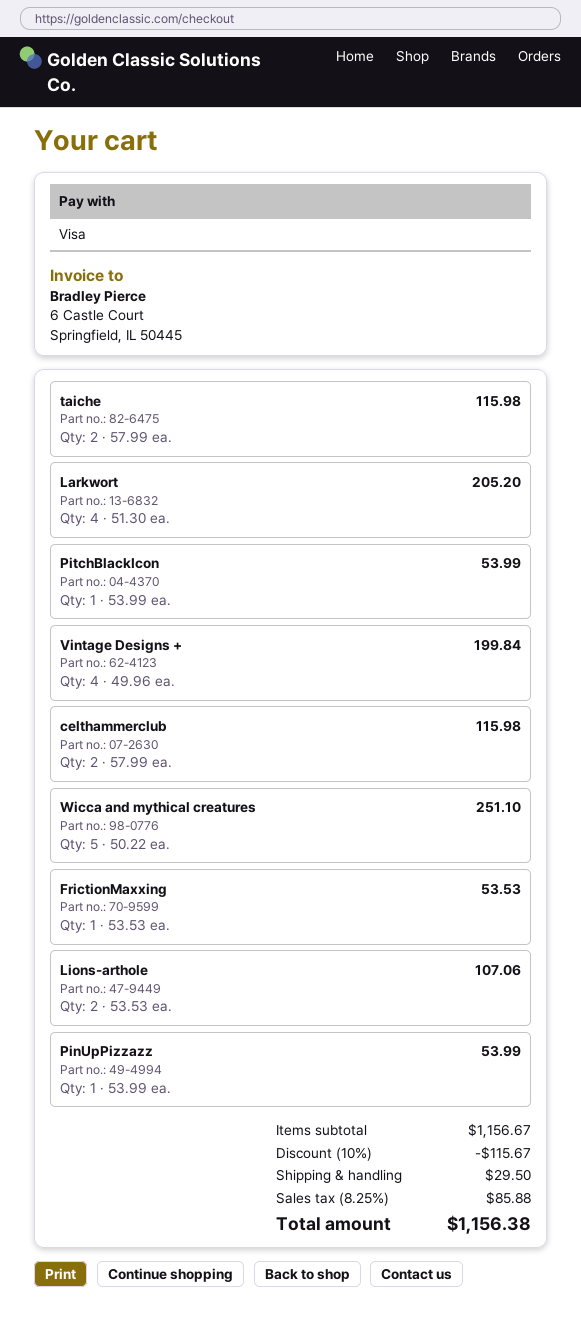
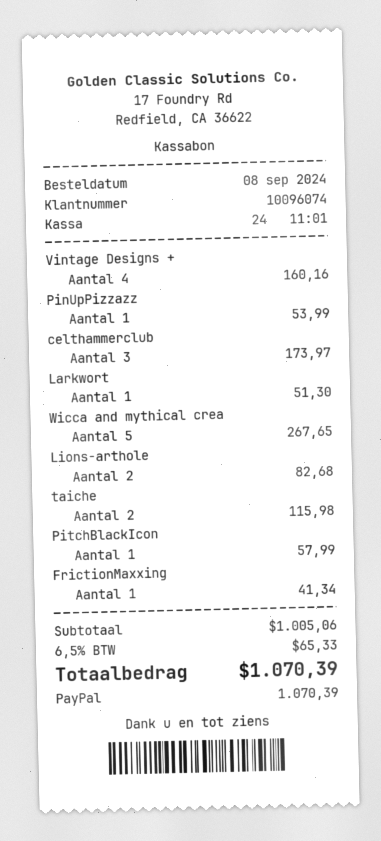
payment method: Visa -> PayPal
Larkwort: 4 for 205.20 -> 1 for 51.30
PitchBlackIcon: 1 for 53.99 -> 1 for 57.99
Vintage Designs +: 4 for 199.84 -> 4 for 160.16
celthammerclub: 2 for 115.98 -> 3 for 173.97
Wicca and mythical creatures: 5 for 251.10 -> 5 for 267.65
FrictionMaxxing: 1 for 53.53 -> 1 for 41.34
Lions-arthole: 2 for 107.06 -> 2 for 82.68
subtotal: 1156.67 -> 1005.06
discount: 10% = 115.67 -> none
shipping: 29.50 -> none
tax: 8.25% = 85.88 -> 6.5% = 65.33
total: 1156.38 -> 1070.39

